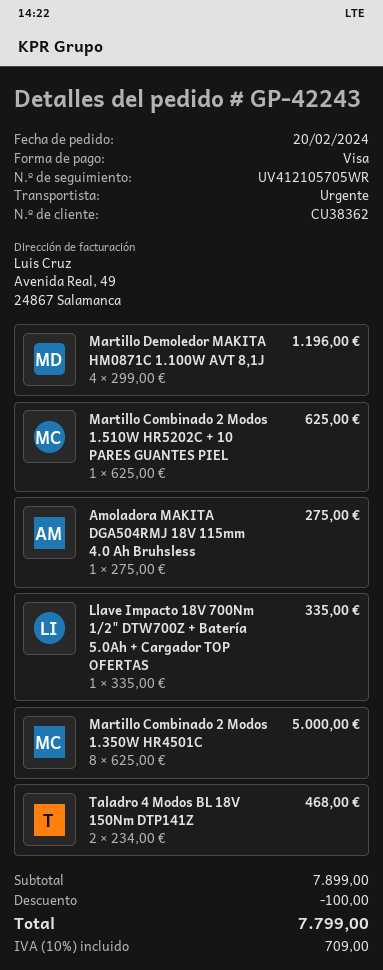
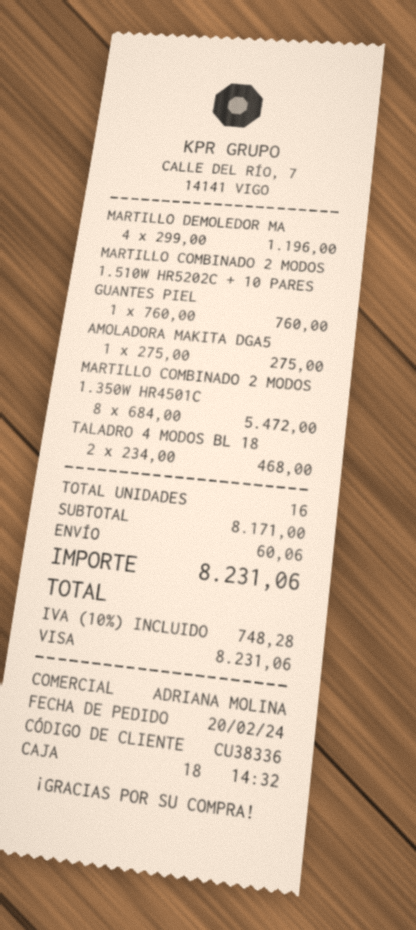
customer number: CU38362 -> CU38336
Martillo Combinado 2 Modos 1.510W HR5202C + 10 PARES GUANTES PIEL: 1 x 625.00 = 625.00 -> 1 x 760.00 = 760.00
Llave Impacto 18V 700Nm 1/2" DTW700Z + Batería 5.0Ah + Cargador TOP OFERTAS: 1 x 335.00 = 335.00 -> none
Martillo Combinado 2 Modos 1.350W HR4501C: 8 x 625.00 = 5000.00 -> 8 x 684.00 = 5472.00
subtotal: 7899.00 -> 8171.00
discount: 100.00 -> none
shipping: none -> 60.06
tax: 10% = 709.00 -> 10% = 748.28
total: 7799.00 -> 8231.06

